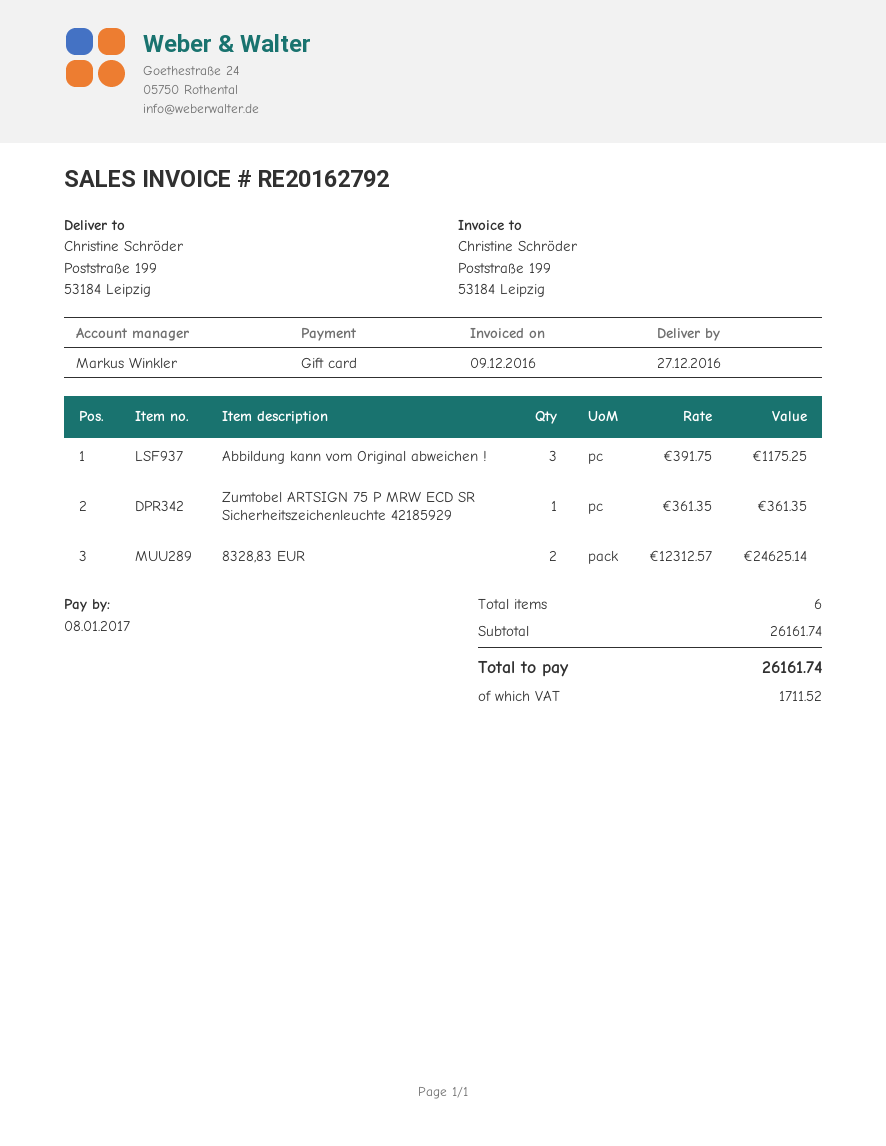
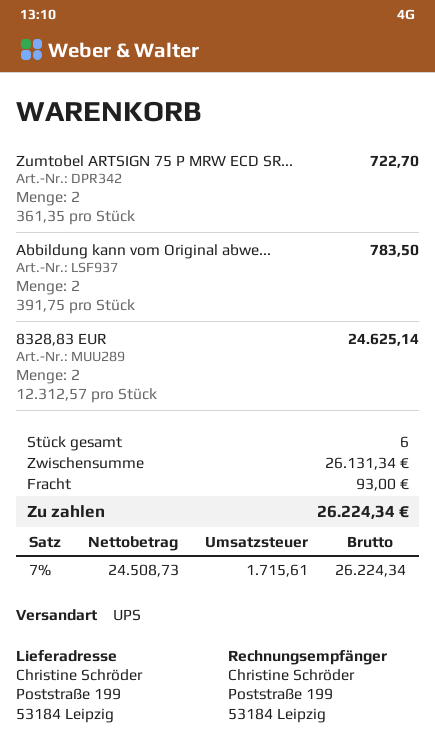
Abbildung kann vom Original abweichen !: 3 x 391.75 = 1175.25 -> 2 x 391.75 = 783.50
Zumtobel ARTSIGN 75 P MRW ECD SR Sicherheitszeichenleuchte 42185929: 1 x 361.35 = 361.35 -> 2 x 361.35 = 722.70
subtotal: 26161.74 -> 26131.34
shipping: none -> 93.00
tax: 1711.52 -> 1715.61
total: 26161.74 -> 26224.34

